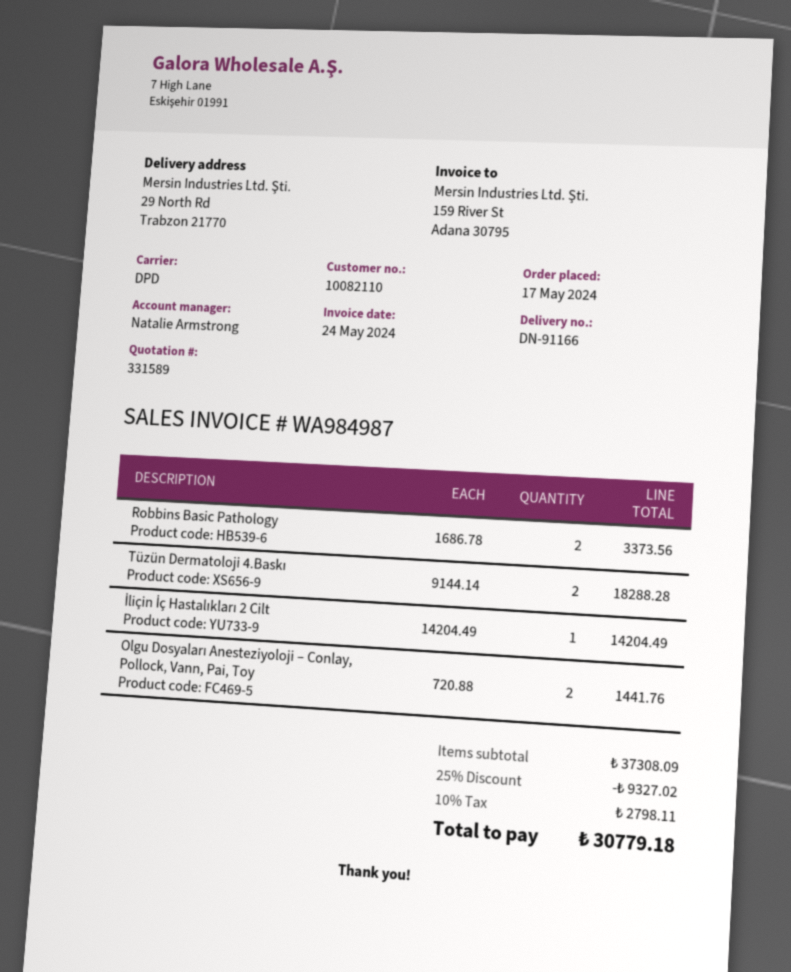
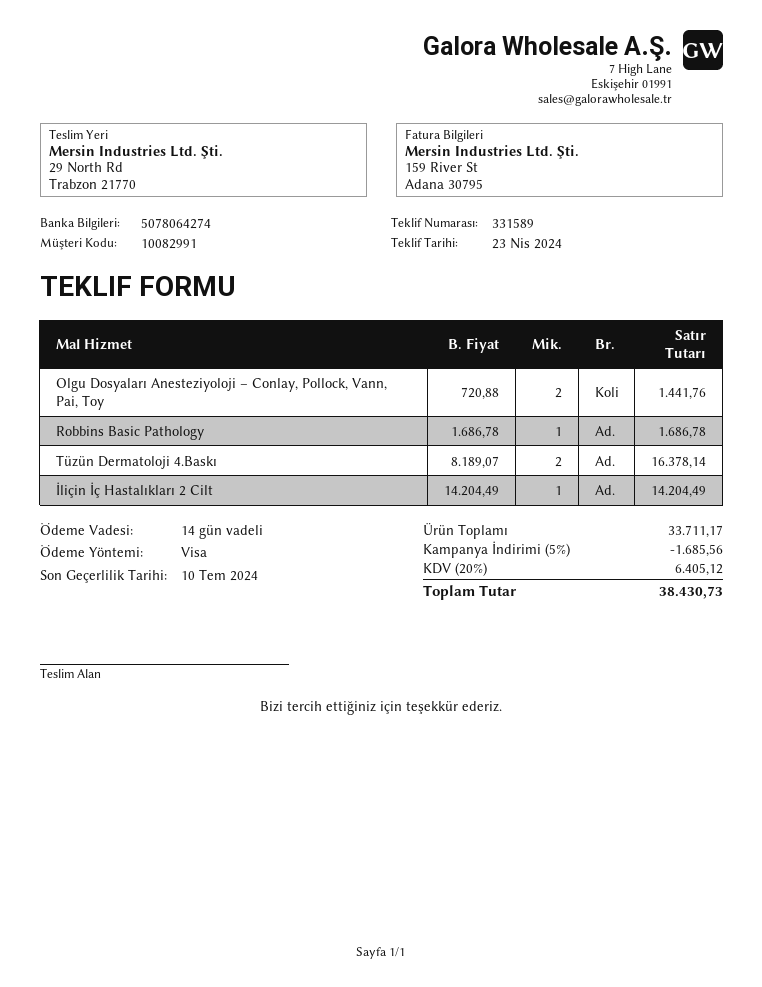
customer number: 10082110 -> 10082991
Robbins Basic Pathology: 2 x 1686.78 = 3373.56 -> 1 x 1686.78 = 1686.78
Tüzün Dermatoloji 4.Baskı: 2 x 9144.14 = 18288.28 -> 2 x 8189.07 = 16378.14
subtotal: 37308.09 -> 33711.17
discount: 25% = 9327.02 -> 5% = 1685.56
tax: 10% = 2798.11 -> 20% = 6405.12
total: 30779.18 -> 38430.73

